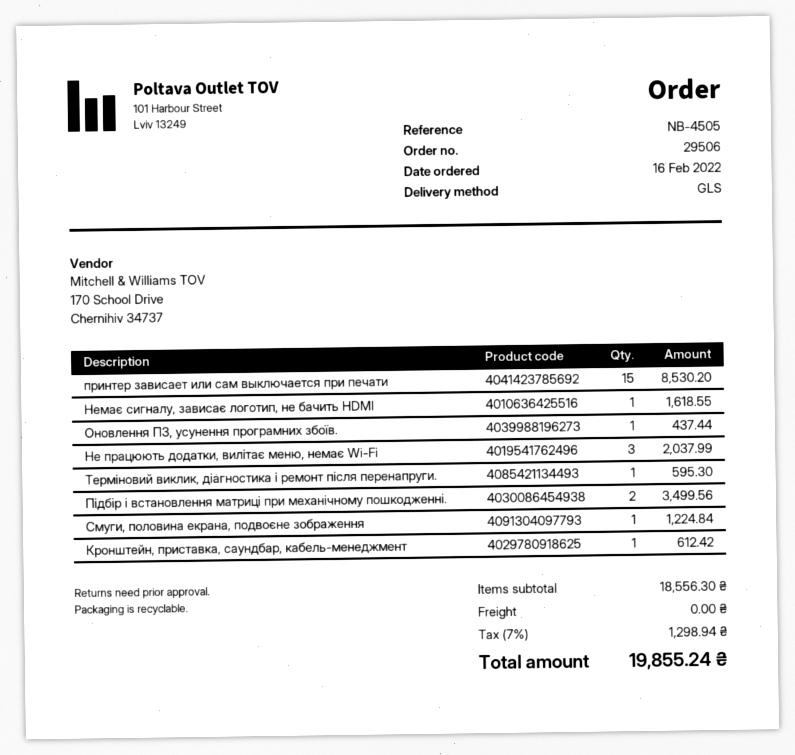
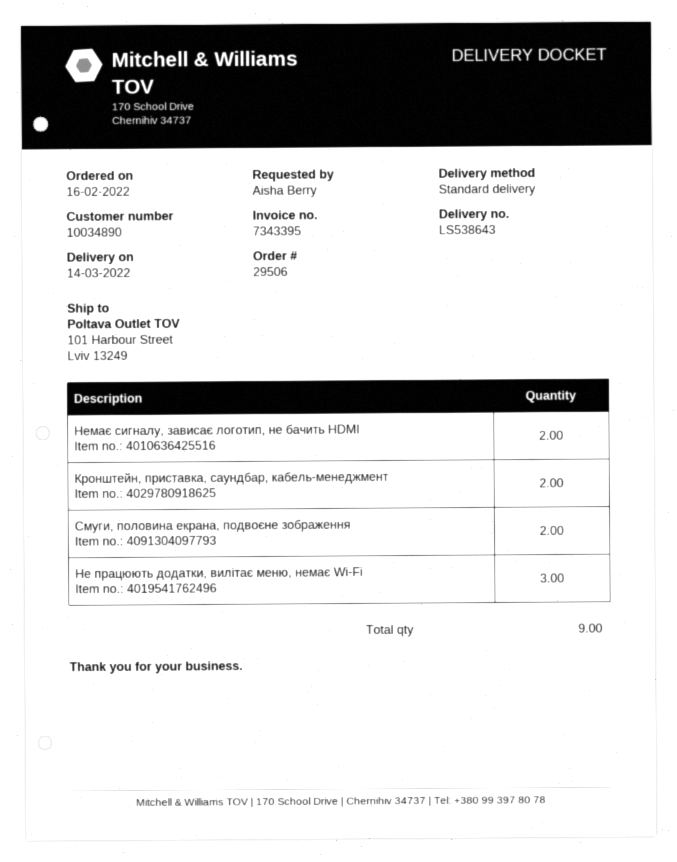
shipping method: GLS -> standard
принтер зависает или сам выключается при печати: 15 -> none
Немає сигналу, зависає логотип, не бачить HDMI: 1 -> 2
Оновлення ПЗ, усунення програмних збоїв.: 1 -> none
Терміновий виклик, діагностика і ремонт після перенапруги.: 1 -> none
Підбір і встановлення матриці при механічному пошкодженні.: 2 -> none
Смуги, половина екрана, подвоєне зображення: 1 -> 2
Кронштейн, приставка, саундбар, кабель-менеджмент: 1 -> 2

